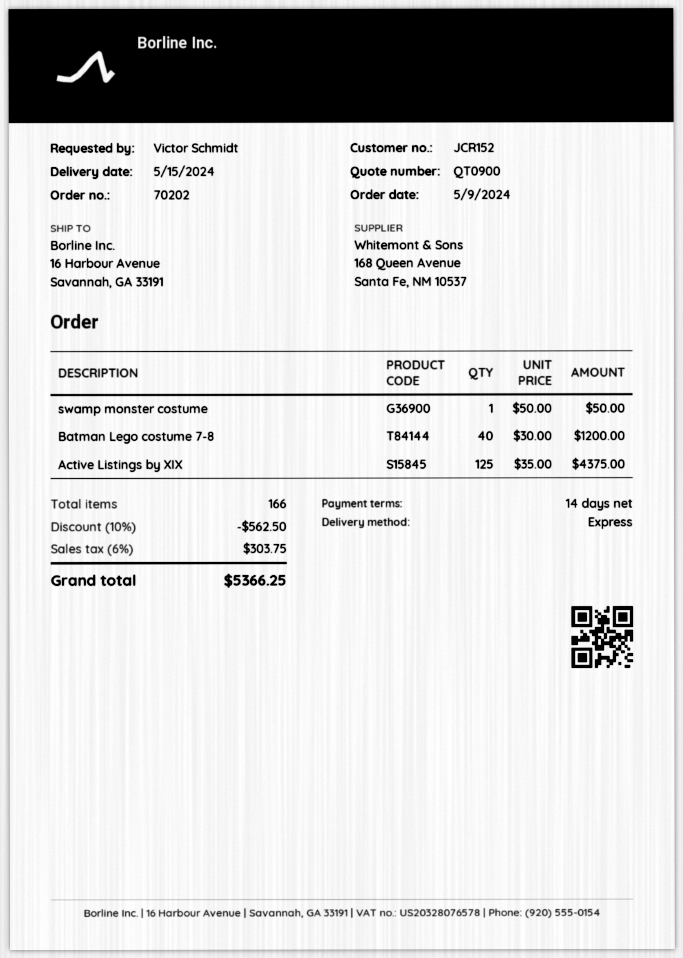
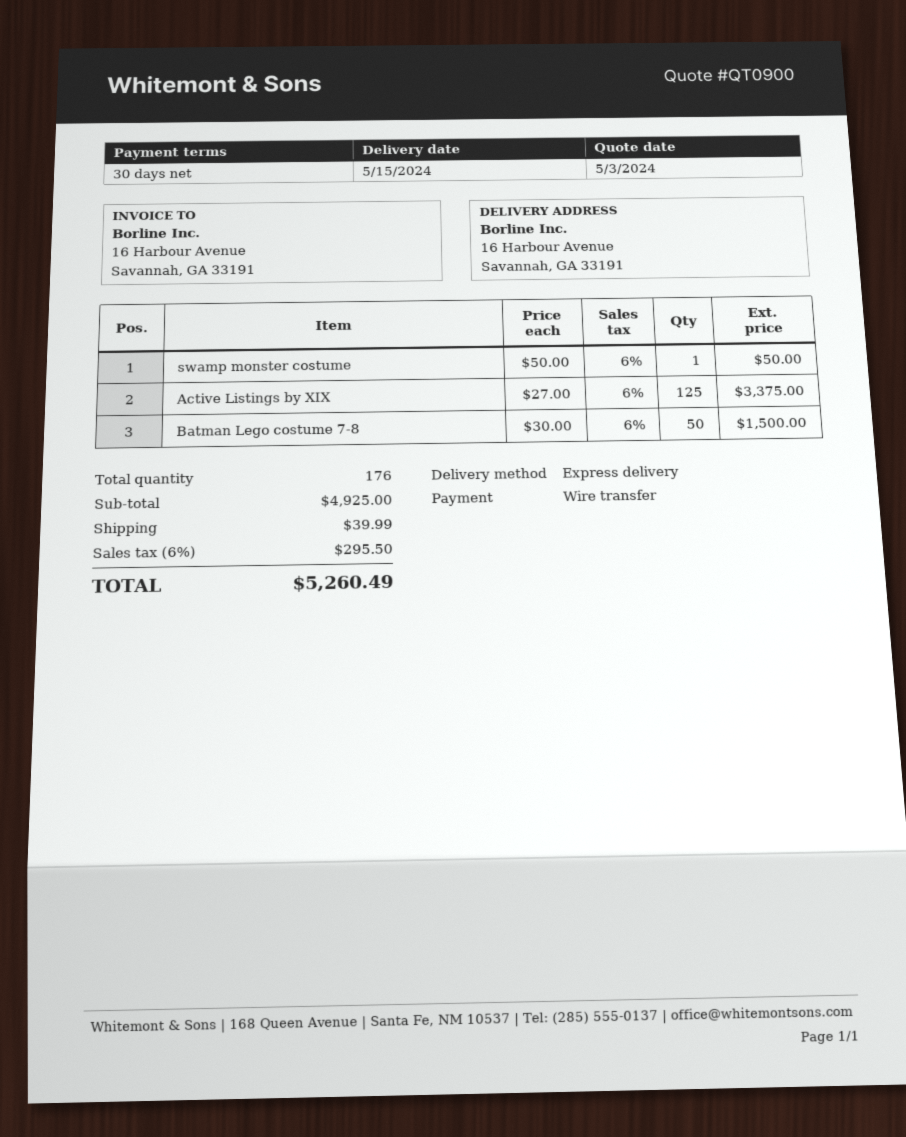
payment terms: 14 days -> 30 days
Batman Lego costume 7-8: 40 x 30.00 = 1200.00 -> 50 x 30.00 = 1500.00
Active Listings by XIX: 125 x 35.00 = 4375.00 -> 125 x 27.00 = 3375.00
total quantity: 166 -> 176
discount: 10% = 562.50 -> none
shipping: none -> 39.99
tax: 6% = 303.75 -> 6% = 295.50
total: 5366.25 -> 5260.49

